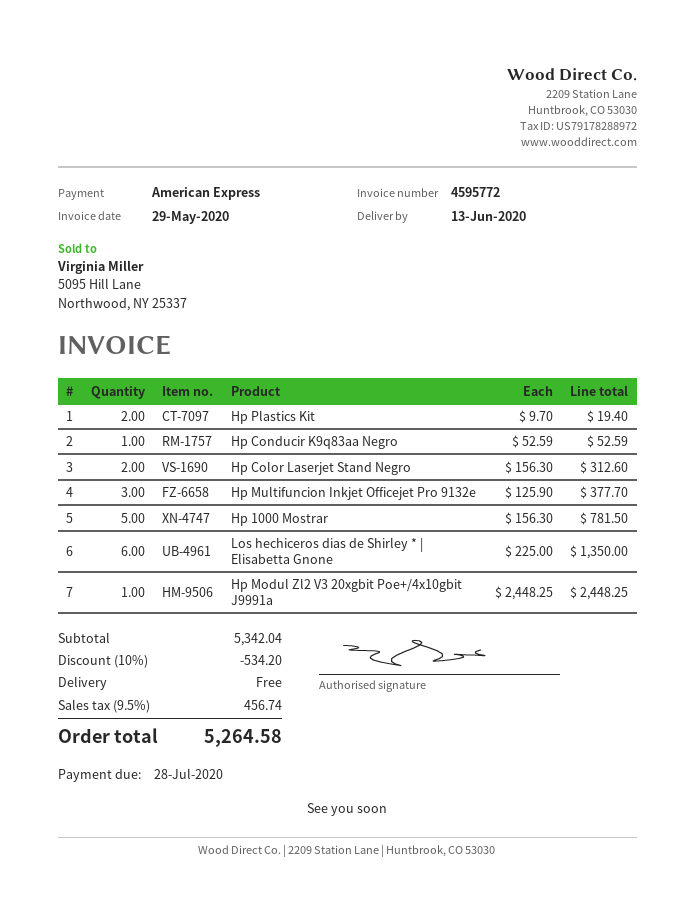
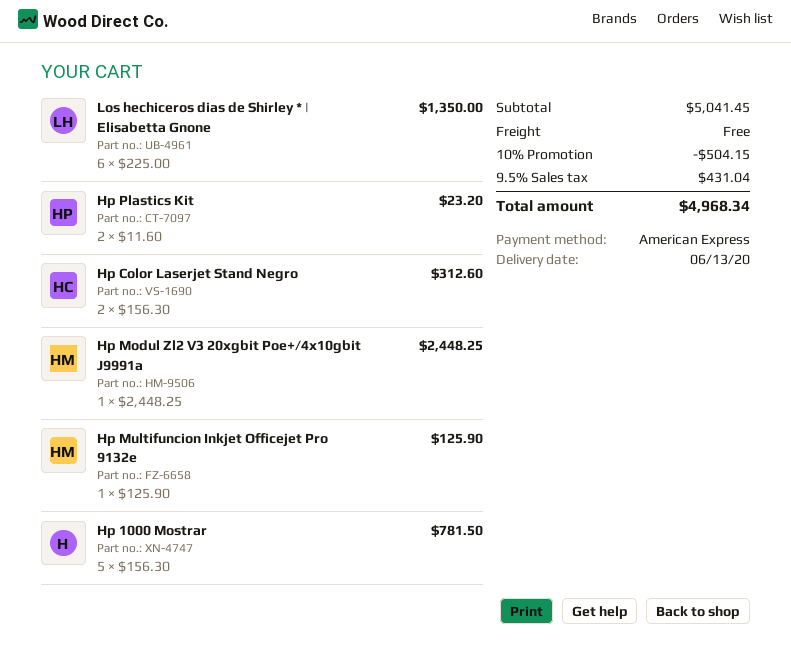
Hp Plastics Kit: 2 x 9.70 = 19.40 -> 2 x 11.60 = 23.20
Hp Conducir K9q83aa Negro: 1 x 52.59 = 52.59 -> none
Hp Multifuncion Inkjet Officejet Pro 9132e: 3 x 125.90 = 377.70 -> 1 x 125.90 = 125.90
subtotal: 5342.04 -> 5041.45
discount: 10% = 534.20 -> 10% = 504.15
tax: 9.5% = 456.74 -> 9.5% = 431.04
total: 5264.58 -> 4968.34

